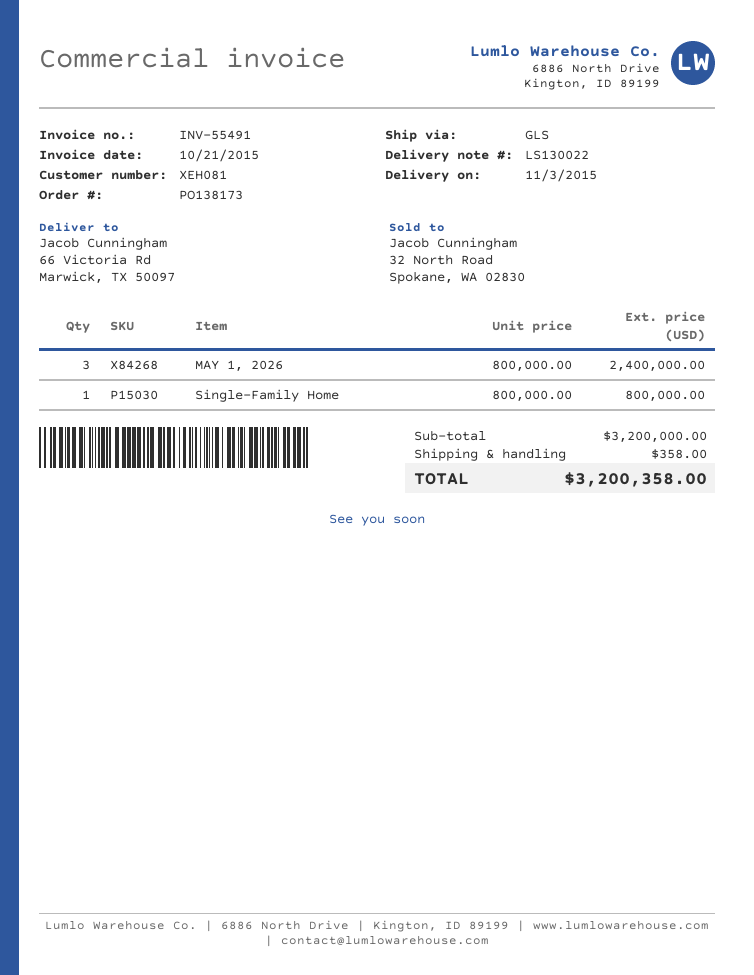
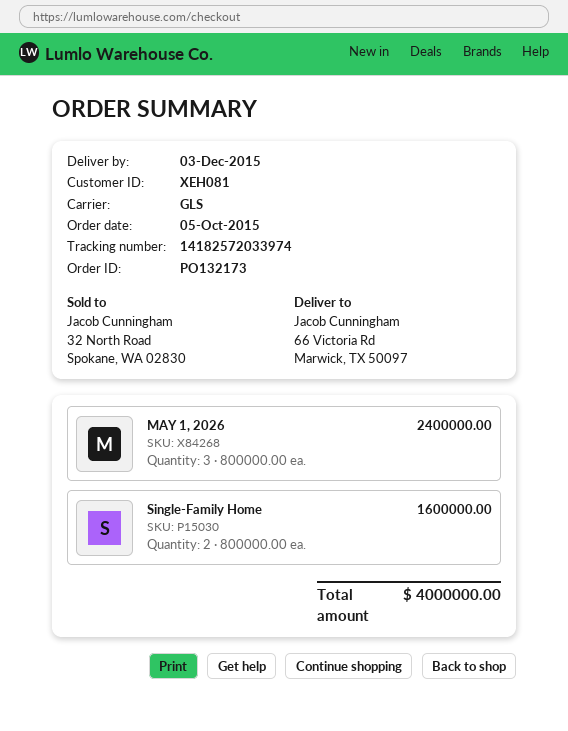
order number: PO138173 -> PO132173
delivery date: 2015-11-03 -> 2015-12-03
Single-Family Home: 1 x 800000.00 = 800000.00 -> 2 x 800000.00 = 1600000.00
shipping: 358.00 -> none
total: 3200358.00 -> 4000000.00

